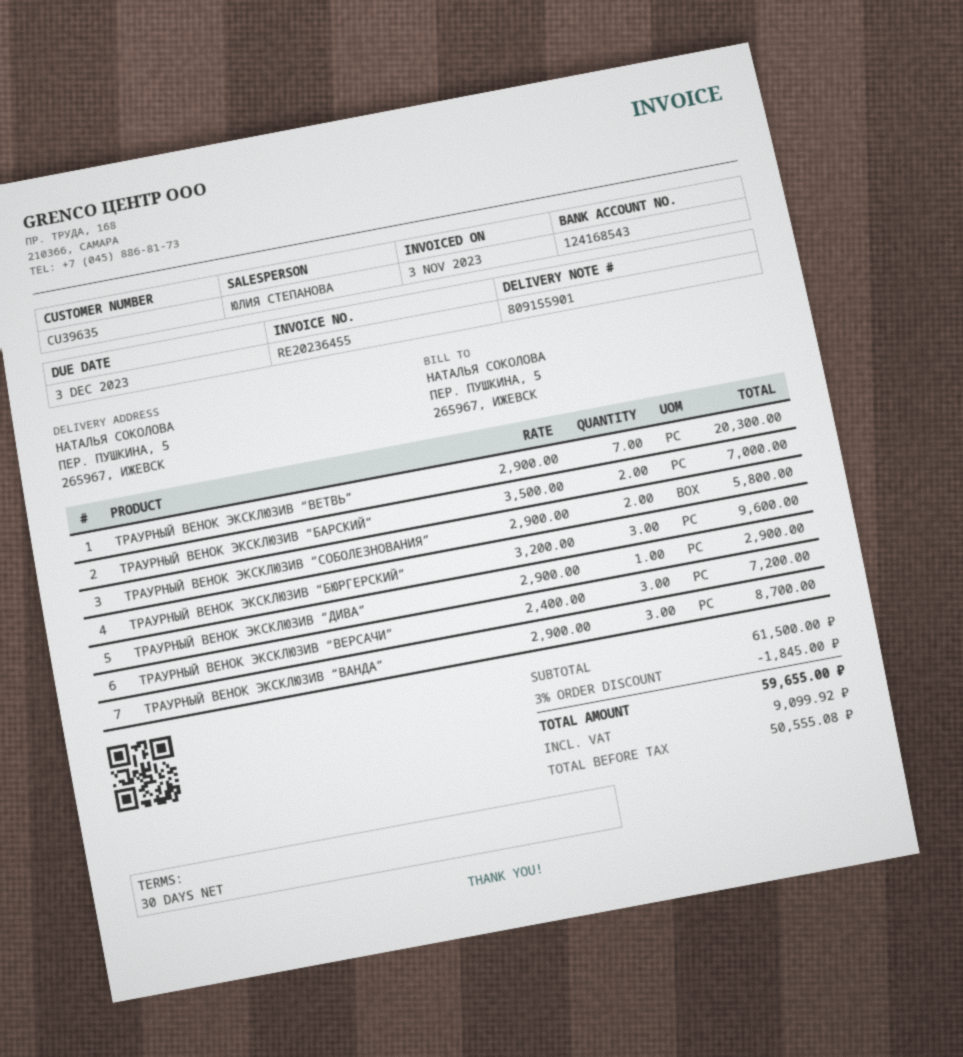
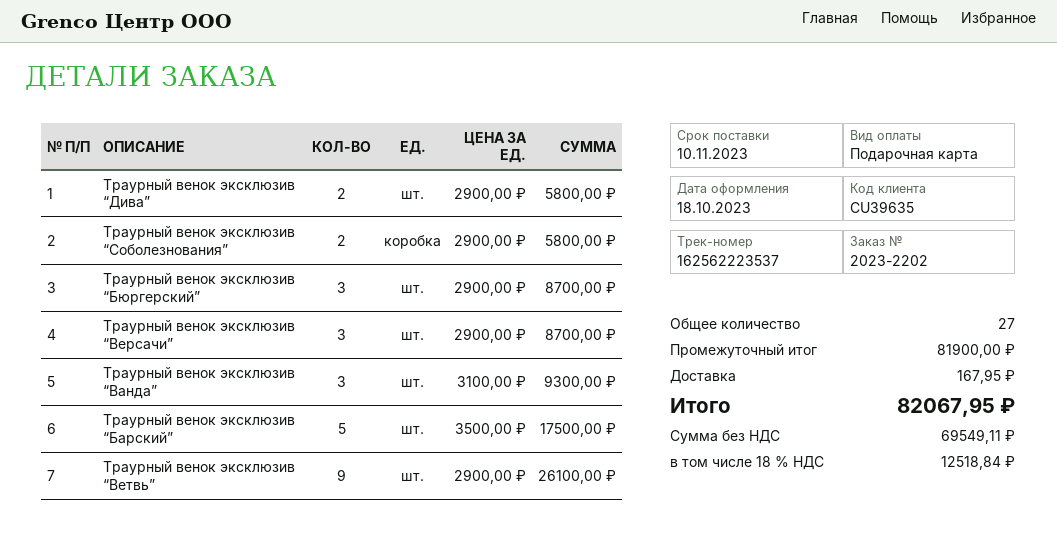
ТРАУРНЫЙ ВЕНОК ЭКСКЛЮЗИВ “ВЕТВЬ”: 7 x 2900.00 = 20300.00 -> 9 x 2900.00 = 26100.00
ТРАУРНЫЙ ВЕНОК ЭКСКЛЮЗИВ “БАРСКИЙ”: 2 x 3500.00 = 7000.00 -> 5 x 3500.00 = 17500.00
ТРАУРНЫЙ ВЕНОК ЭКСКЛЮЗИВ “БЮРГЕРСКИЙ”: 3 x 3200.00 = 9600.00 -> 3 x 2900.00 = 8700.00
ТРАУРНЫЙ ВЕНОК ЭКСКЛЮЗИВ “ДИВА”: 1 x 2900.00 = 2900.00 -> 2 x 2900.00 = 5800.00
ТРАУРНЫЙ ВЕНОК ЭКСКЛЮЗИВ “ВЕРСАЧИ”: 3 x 2400.00 = 7200.00 -> 3 x 2900.00 = 8700.00
ТРАУРНЫЙ ВЕНОК ЭКСКЛЮЗИВ “ВАНДА”: 3 x 2900.00 = 8700.00 -> 3 x 3100.00 = 9300.00
subtotal: 61500.00 -> 81900.00
discount: 3% = 1845.00 -> none
shipping: none -> 167.95
net: 50555.08 -> 69549.11
tax: 9099.92 -> 12518.84
total: 59655.00 -> 82067.95

